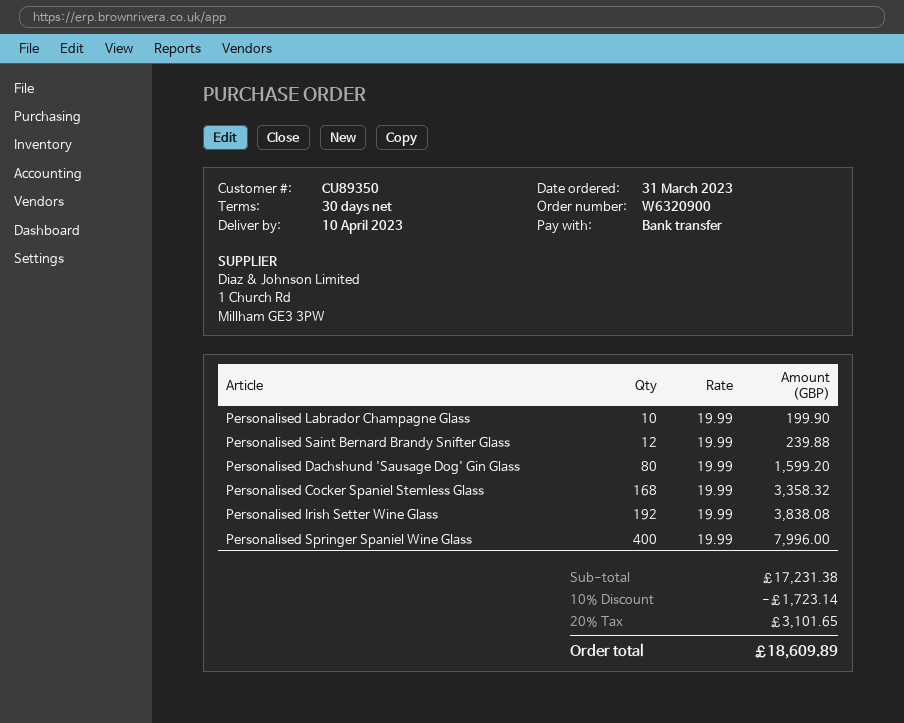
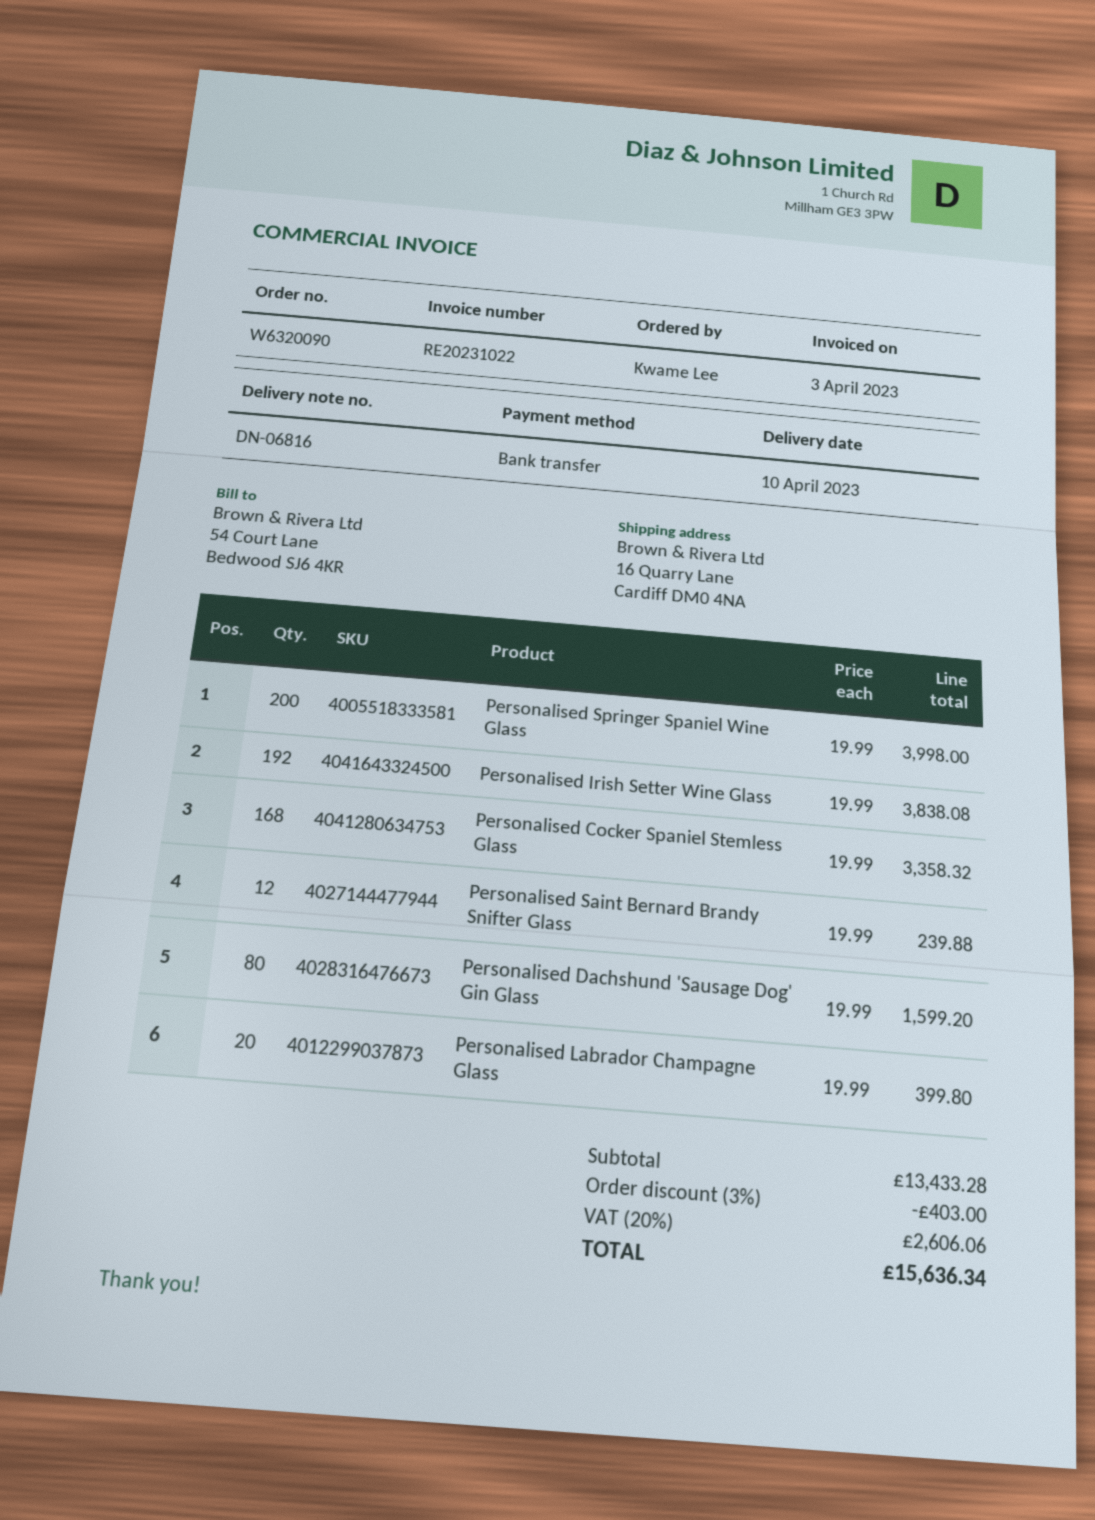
order number: W6320900 -> W6320090
Personalised Labrador Champagne Glass: 10 x 19.99 = 199.90 -> 20 x 19.99 = 399.80
Personalised Springer Spaniel Wine Glass: 400 x 19.99 = 7996.00 -> 200 x 19.99 = 3998.00
subtotal: 17231.38 -> 13433.28
discount: 10% = 1723.14 -> 3% = 403.00
tax: 20% = 3101.65 -> 20% = 2606.06
total: 18609.89 -> 15636.34

